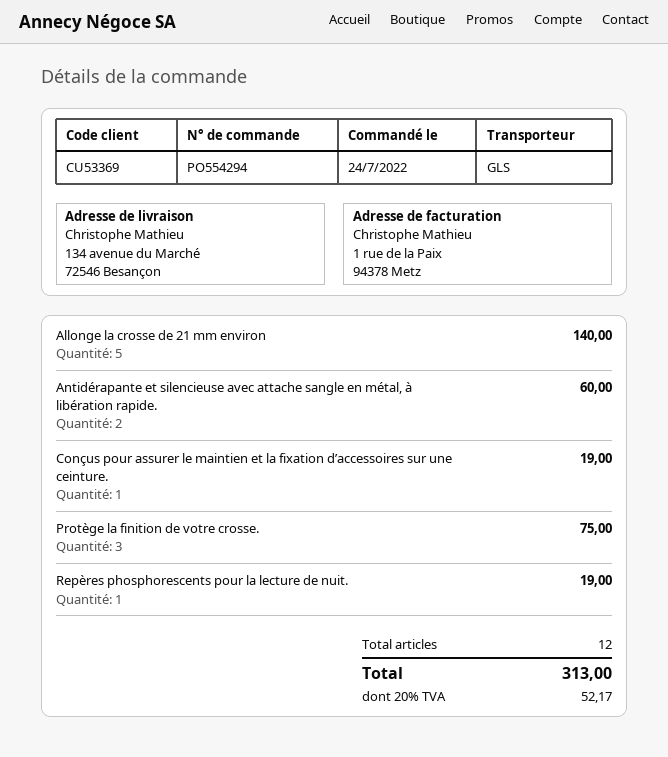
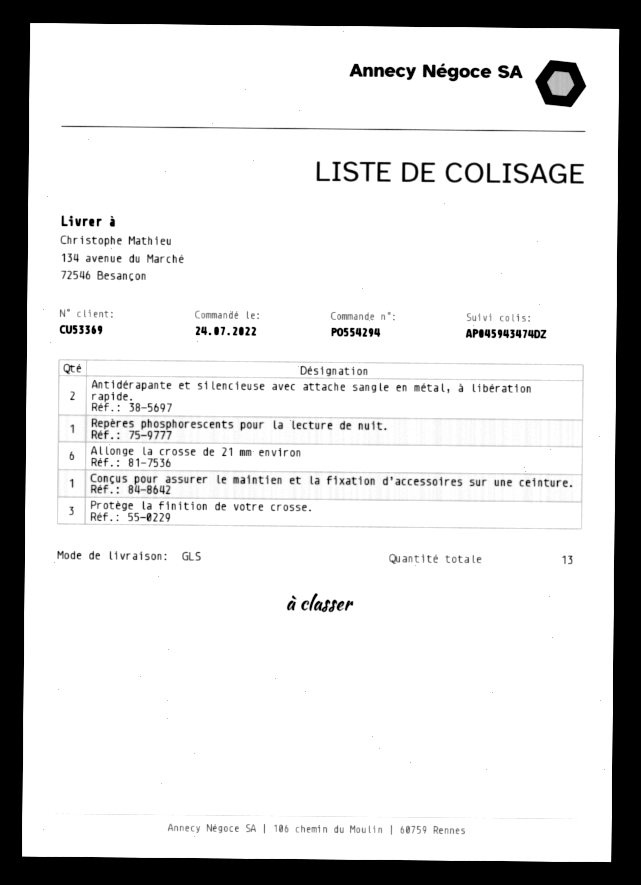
Allonge la crosse de 21 mm environ: 5 -> 6
total quantity: 12 -> 13

